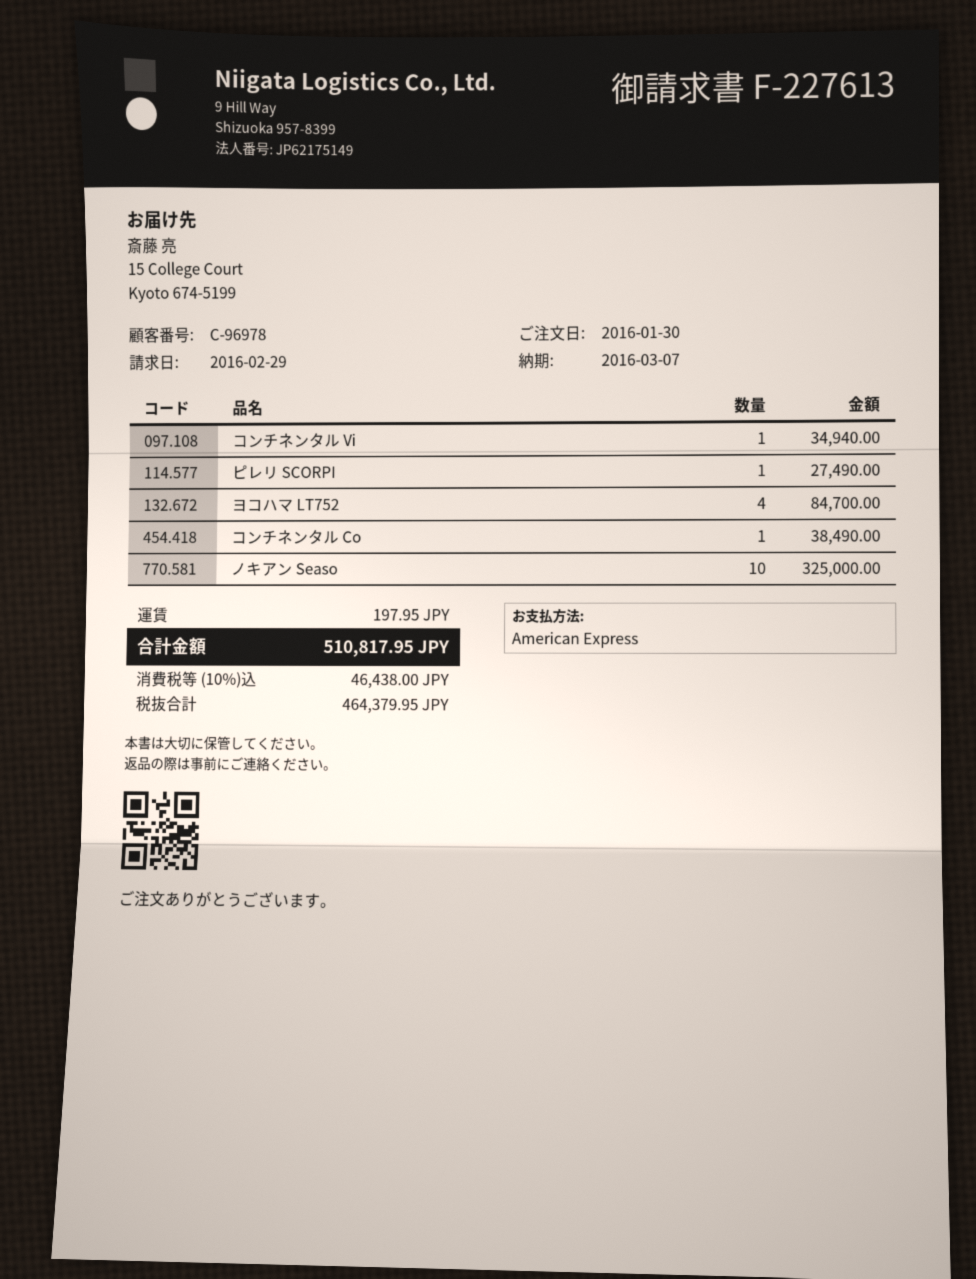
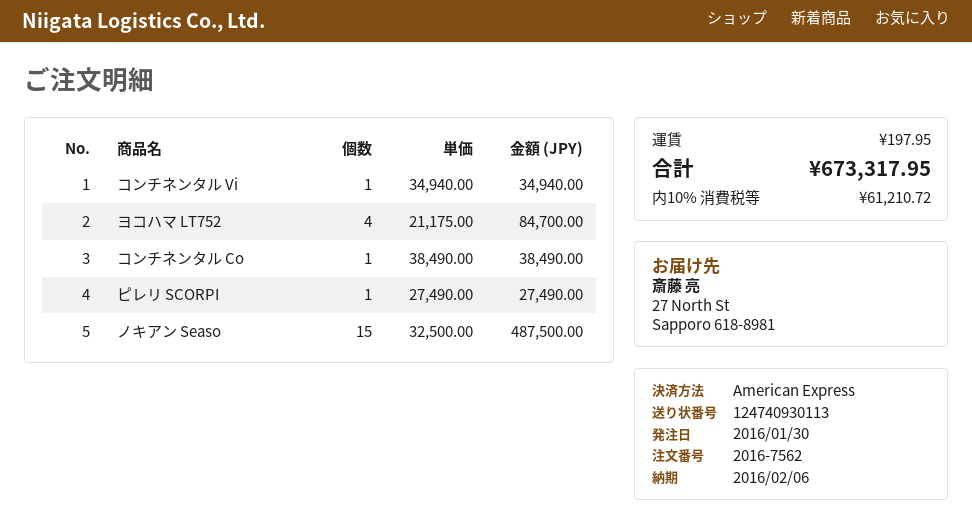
delivery date: 2016-03-07 -> 2016-02-06
ship to: 15 College Court, Kyoto 674-5199 -> 27 North St, Sapporo 618-8981
ノキアン Seaso: 10 for 325000.00 -> 15 for 487500.00
tax: 10% = 46438.00 -> 10% = 61210.72
total: 510817.95 -> 673317.95

